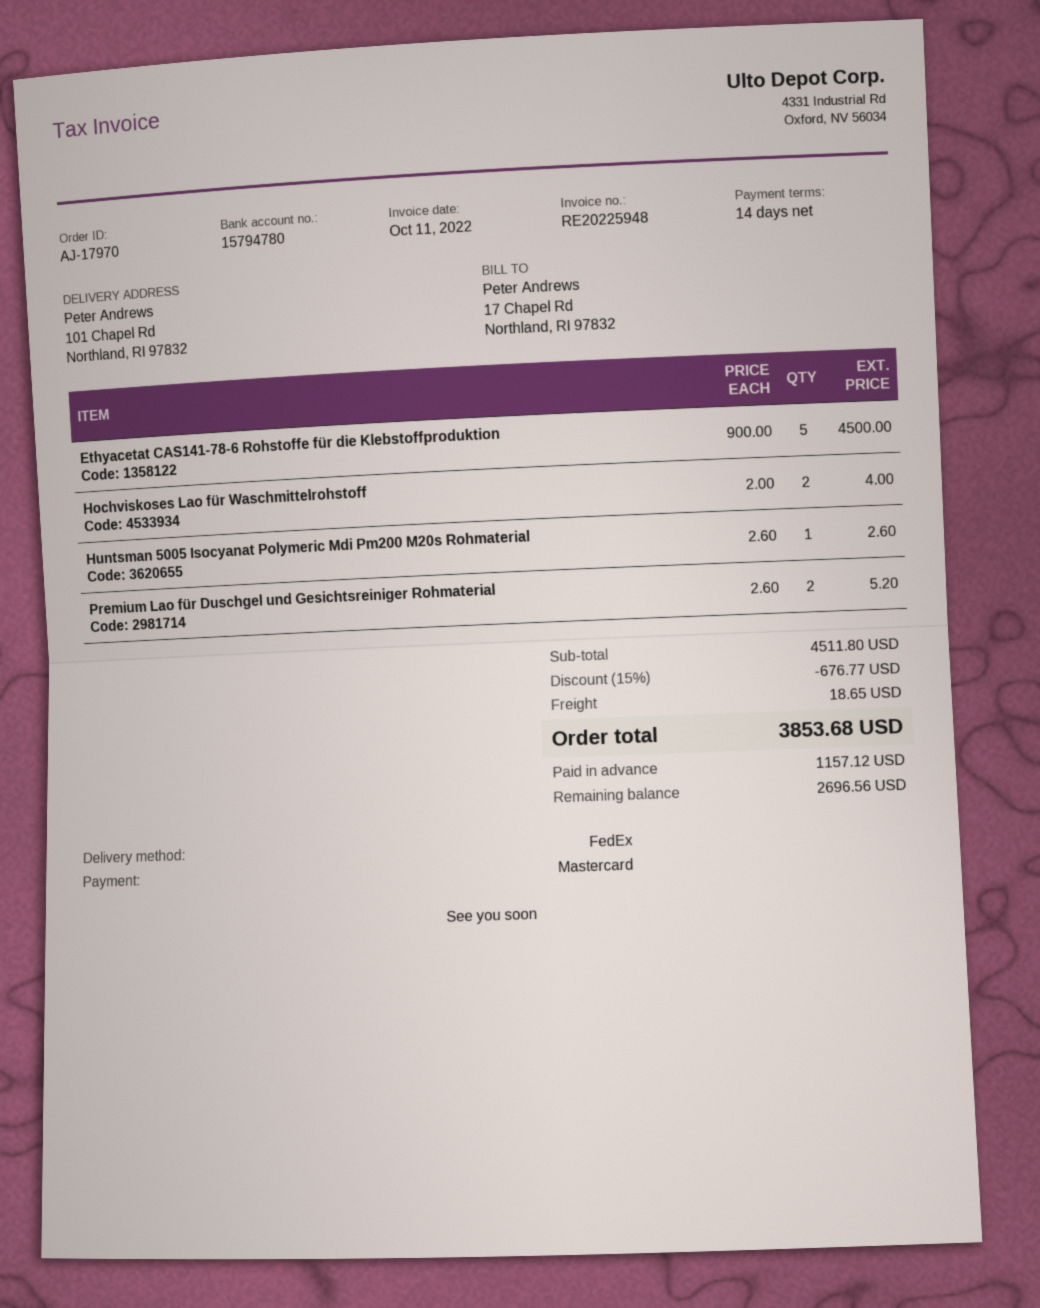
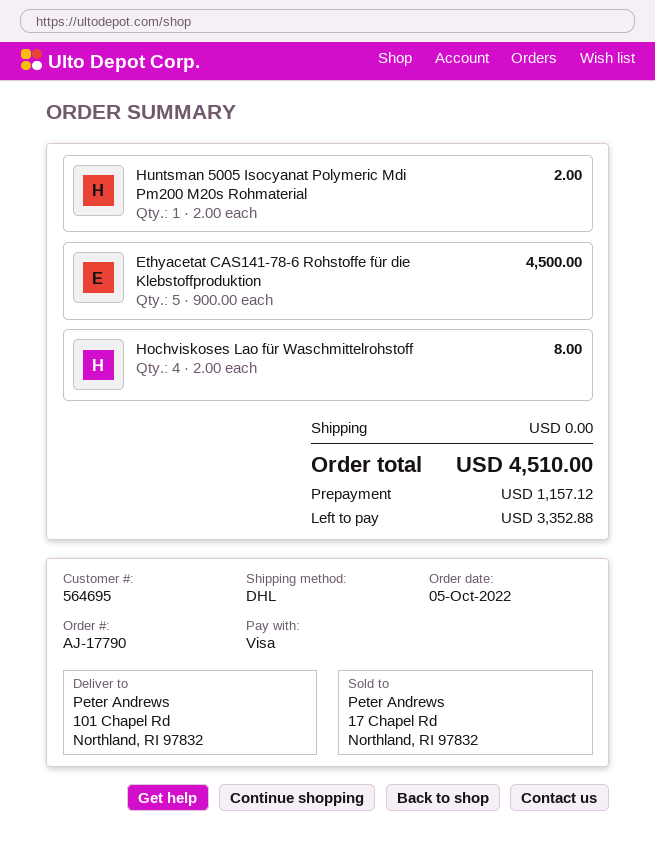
order number: AJ-17970 -> AJ-17790
payment method: Mastercard -> Visa
shipping method: FedEx -> DHL
Hochviskoses Lao für Waschmittelrohstoff: 2 x 2.00 = 4.00 -> 4 x 2.00 = 8.00
Huntsman 5005 Isocyanat Polymeric Mdi Pm200 M20s Rohmaterial: 1 x 2.60 = 2.60 -> 1 x 2.00 = 2.00
Premium Lao für Duschgel und Gesichtsreiniger Rohmaterial: 2 x 2.60 = 5.20 -> none
discount: 15% = 676.77 -> none
shipping: 18.65 -> 0.00
total: 3853.68 -> 4510.00
balance: 2696.56 -> 3352.88

